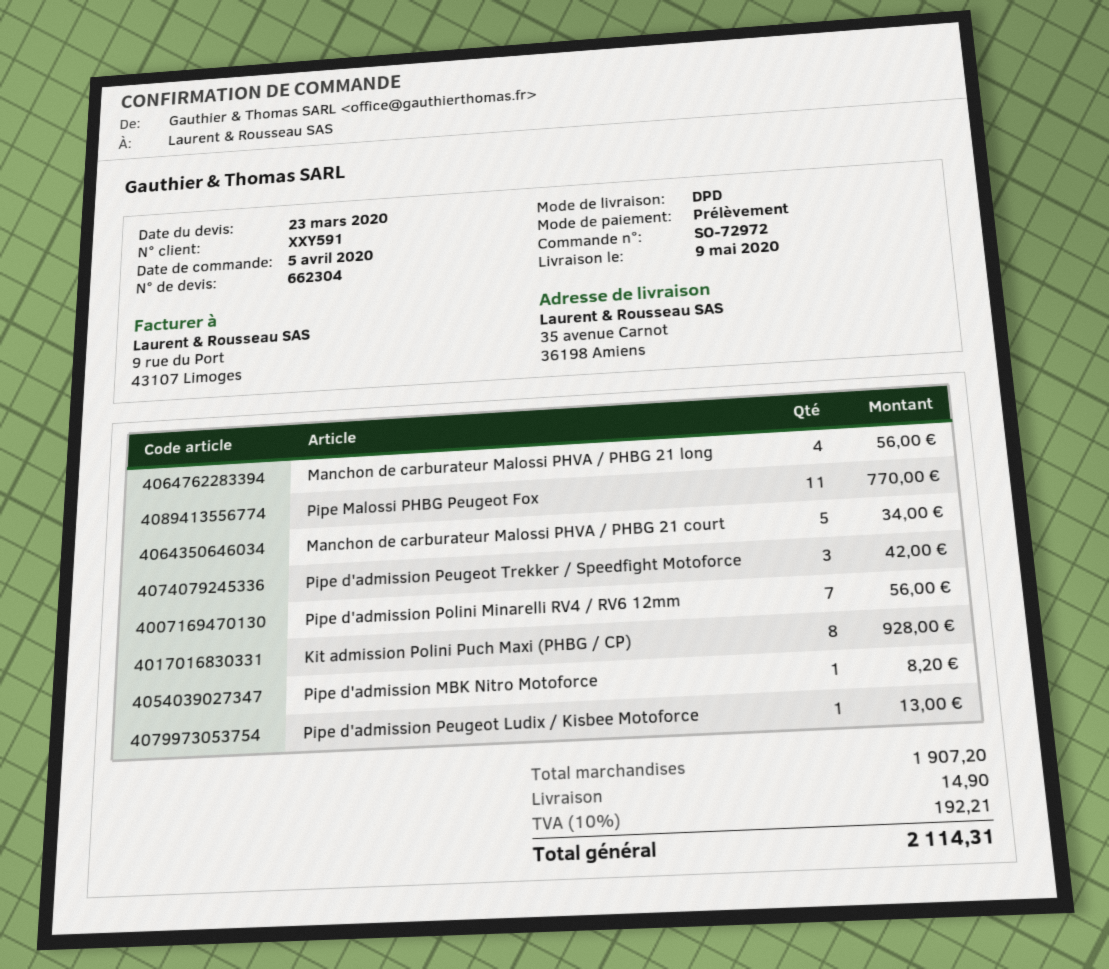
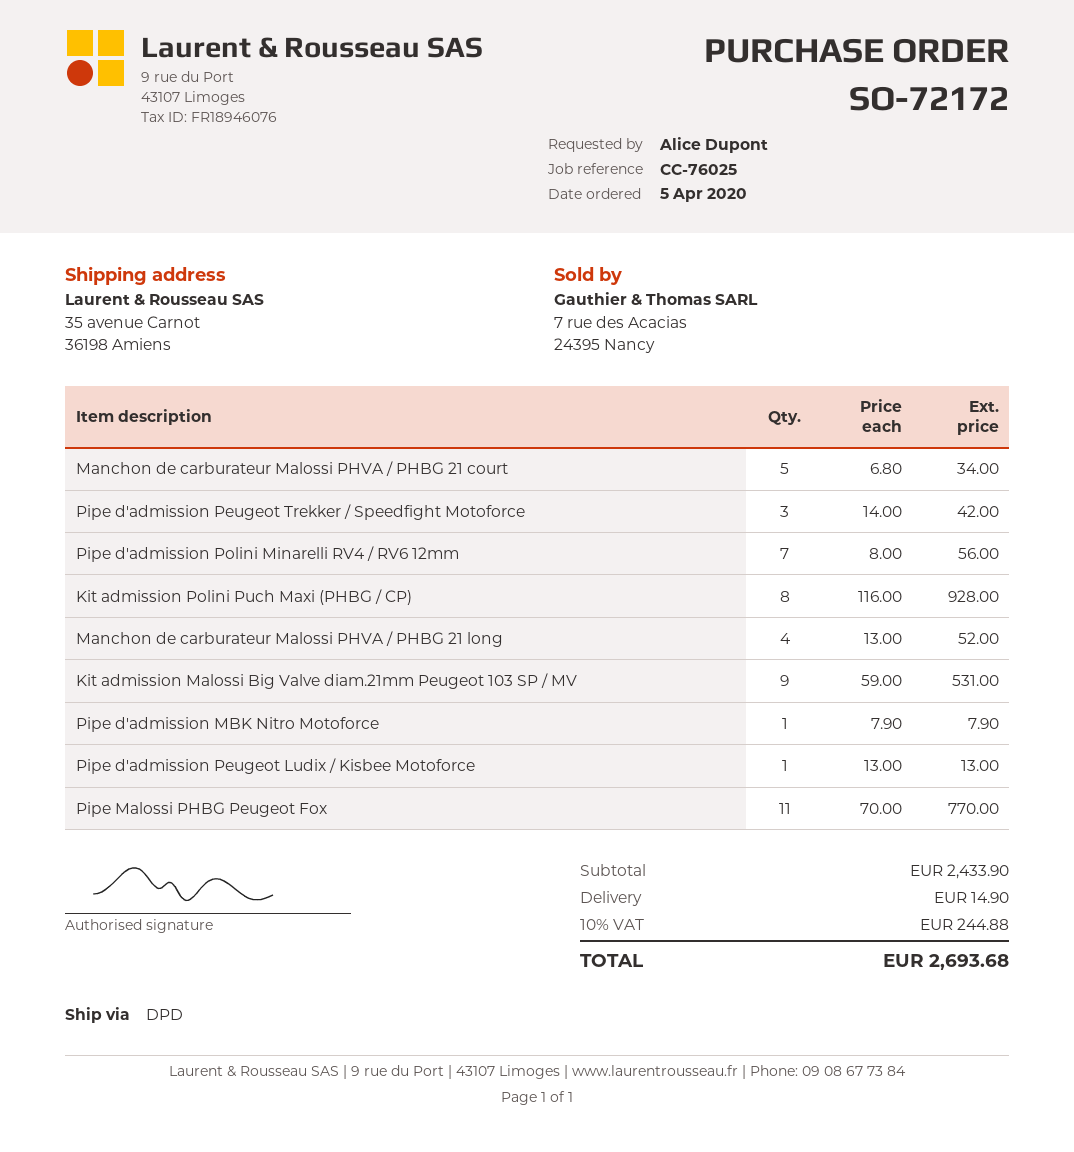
order number: SO-72972 -> SO-72172
Manchon de carburateur Malossi PHVA / PHBG 21 long: 4 for 56.00 -> 4 for 52.00
Pipe d'admission MBK Nitro Motoforce: 1 for 8.20 -> 1 for 7.90
Kit admission Malossi Big Valve diam.21mm Peugeot 103 SP / MV: none -> 9 for 531.00
subtotal: 1907.20 -> 2433.90
tax: 10% = 192.21 -> 10% = 244.88
total: 2114.31 -> 2693.68

